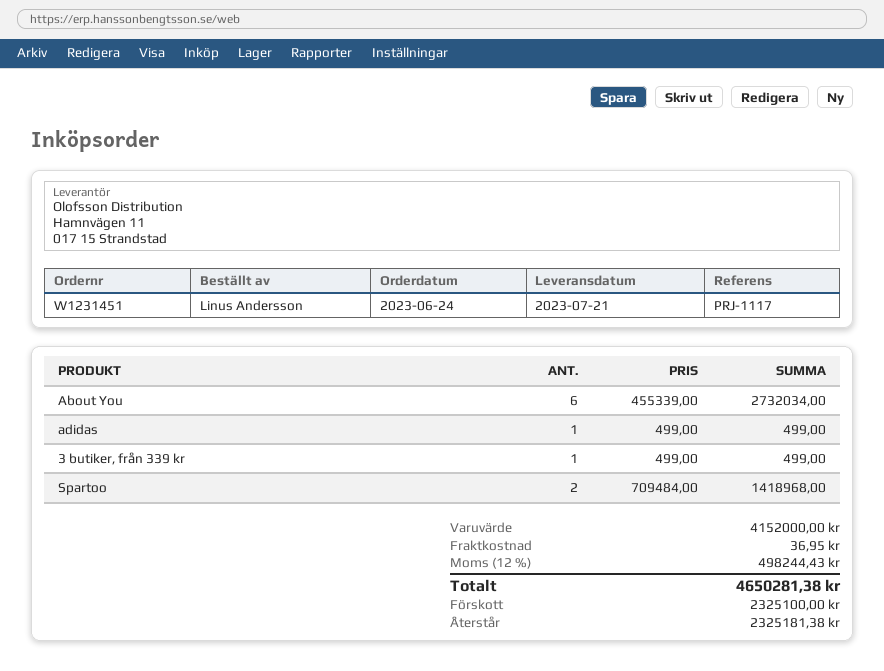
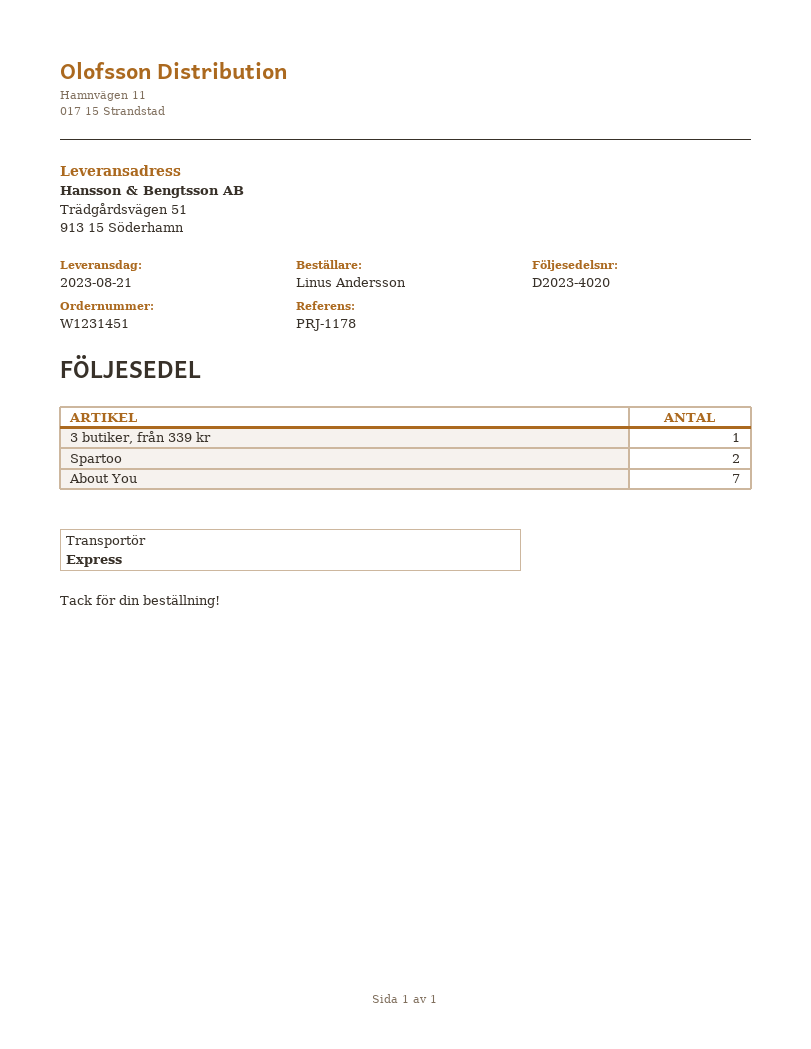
delivery date: 2023-07-21 -> 2023-08-21
reference: PRJ-1117 -> PRJ-1178
About You: 6 -> 7
adidas: 1 -> none

